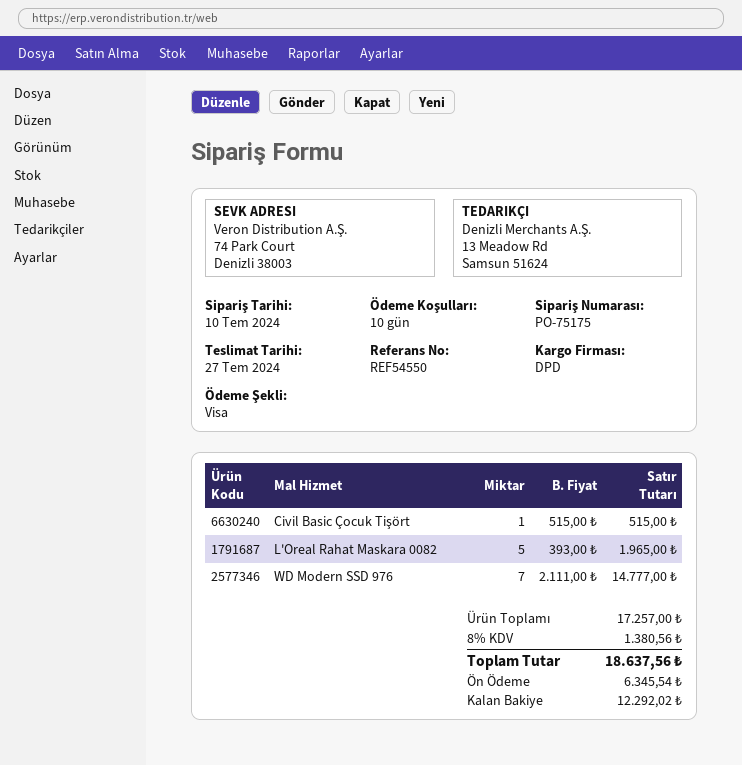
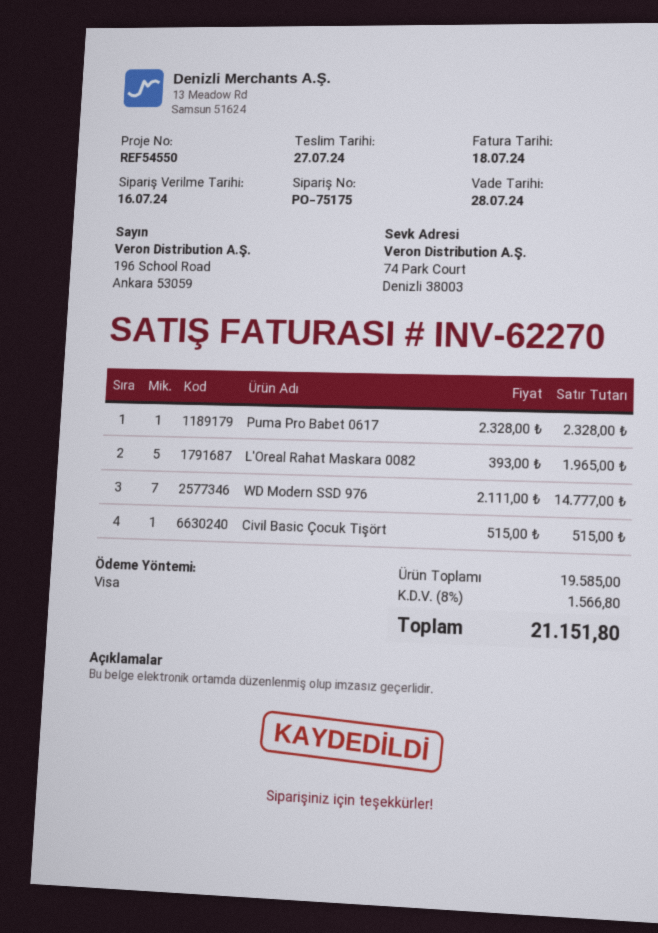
order date: 2024-07-10 -> 2024-07-16
Puma Pro Babet 0617: none -> 1 x 2328.00 = 2328.00
subtotal: 17257.00 -> 19585.00
tax: 8% = 1380.56 -> 8% = 1566.80
total: 18637.56 -> 21151.80

